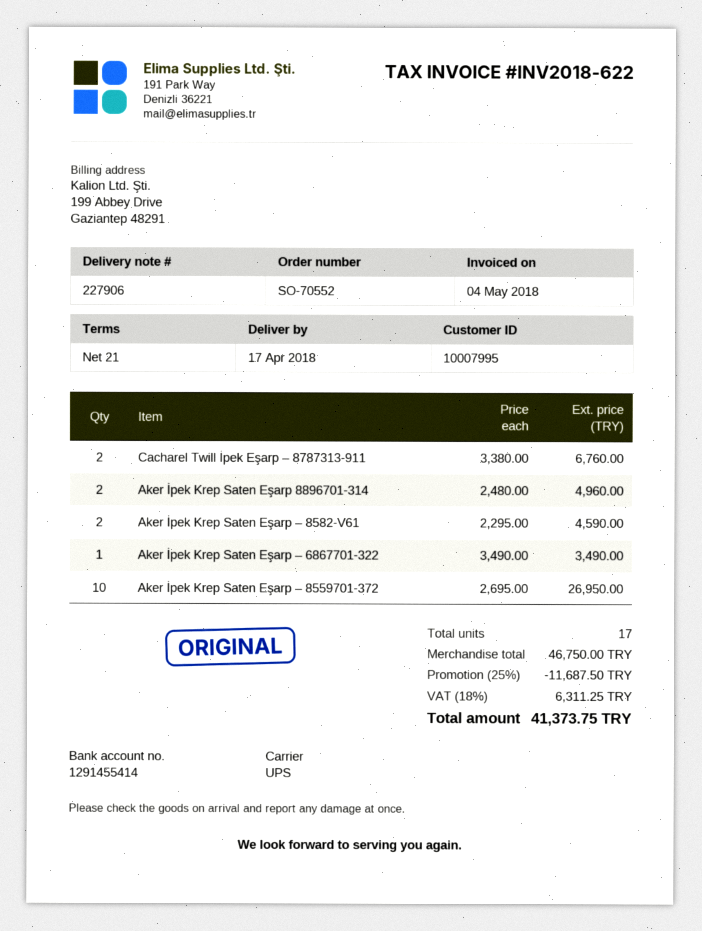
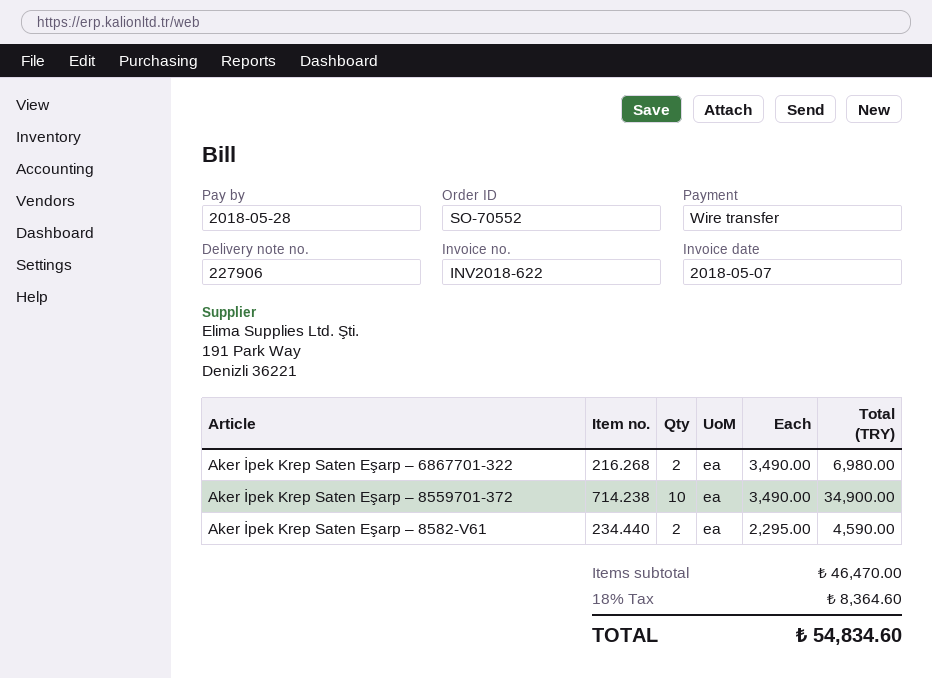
invoice date: 2018-05-04 -> 2018-05-07
Cacharel Twill İpek Eşarp – 8787313-911: 2 x 3380.00 = 6760.00 -> none
Aker İpek Krep Saten Eşarp 8896701-314: 2 x 2480.00 = 4960.00 -> none
Aker İpek Krep Saten Eşarp – 6867701-322: 1 x 3490.00 = 3490.00 -> 2 x 3490.00 = 6980.00
Aker İpek Krep Saten Eşarp – 8559701-372: 10 x 2695.00 = 26950.00 -> 10 x 3490.00 = 34900.00
subtotal: 46750.00 -> 46470.00
discount: 25% = 11687.50 -> none
tax: 18% = 6311.25 -> 18% = 8364.60
total: 41373.75 -> 54834.60

